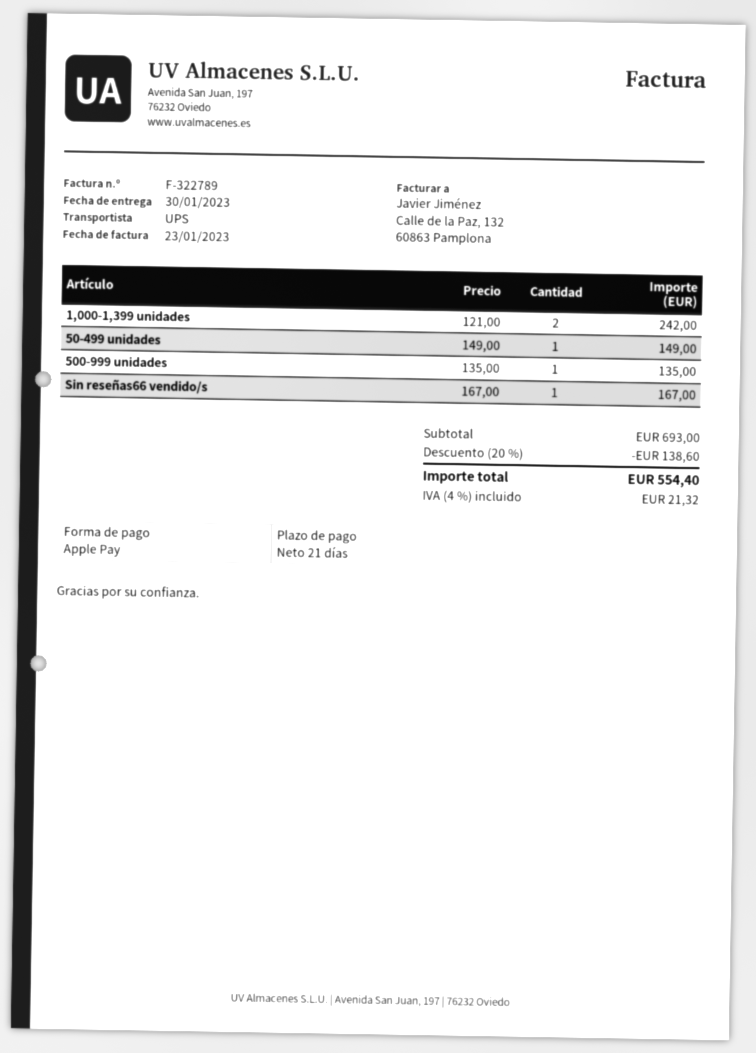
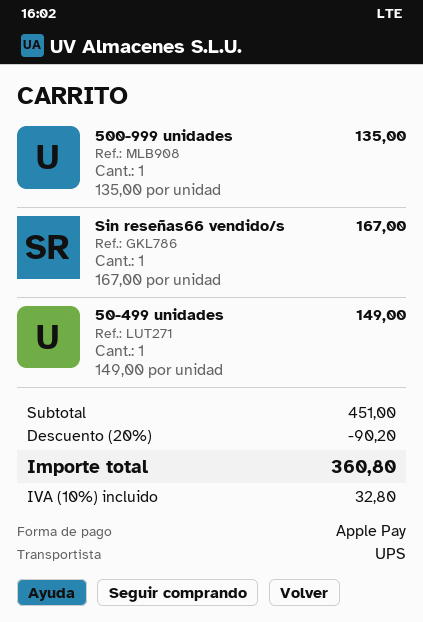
1,000-1,399 unidades: 2 x 121.00 = 242.00 -> none
subtotal: 693.00 -> 451.00
discount: 20% = 138.60 -> 20% = 90.20
tax: 4% = 21.32 -> 10% = 32.80
total: 554.40 -> 360.80

